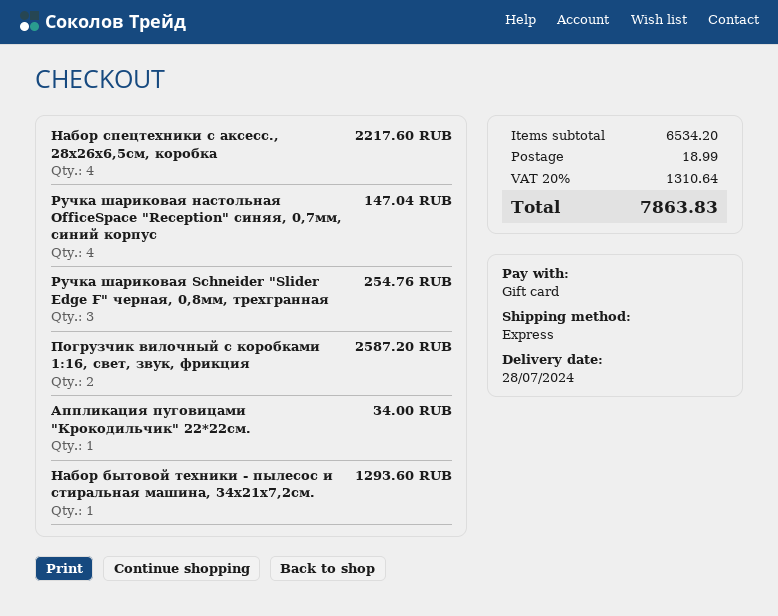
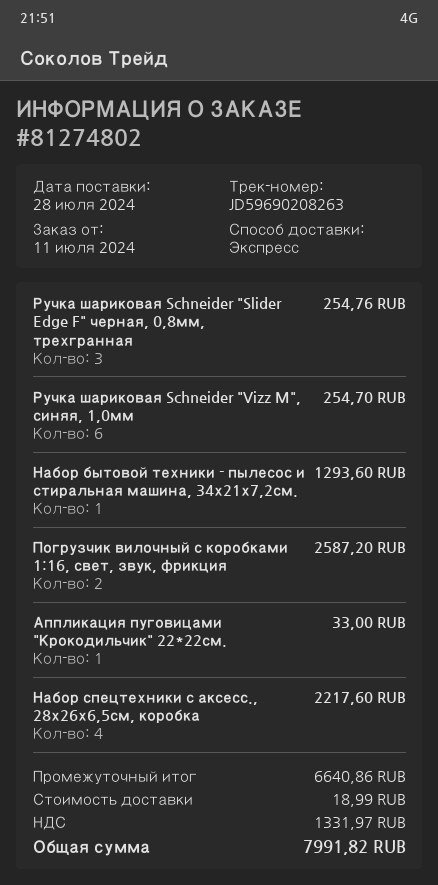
Ручка шариковая настольная OfficeSpace "Reception" синяя, 0,7мм, синий корпус: 4 for 147.04 -> none
Аппликация пуговицами "Крокодильчик" 22*22см.: 1 for 34.00 -> 1 for 33.00
Ручка шариковая Schneider "Vizz M", синяя, 1,0мм: none -> 6 for 254.70
subtotal: 6534.20 -> 6640.86
tax: 1310.64 -> 1331.97
total: 7863.83 -> 7991.82

